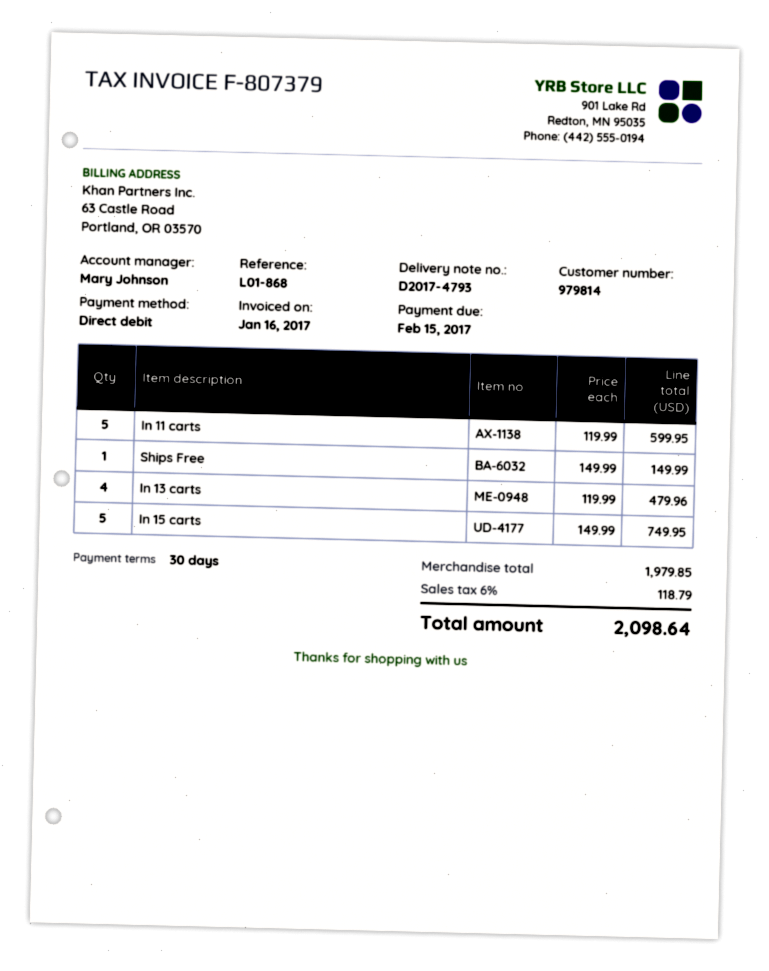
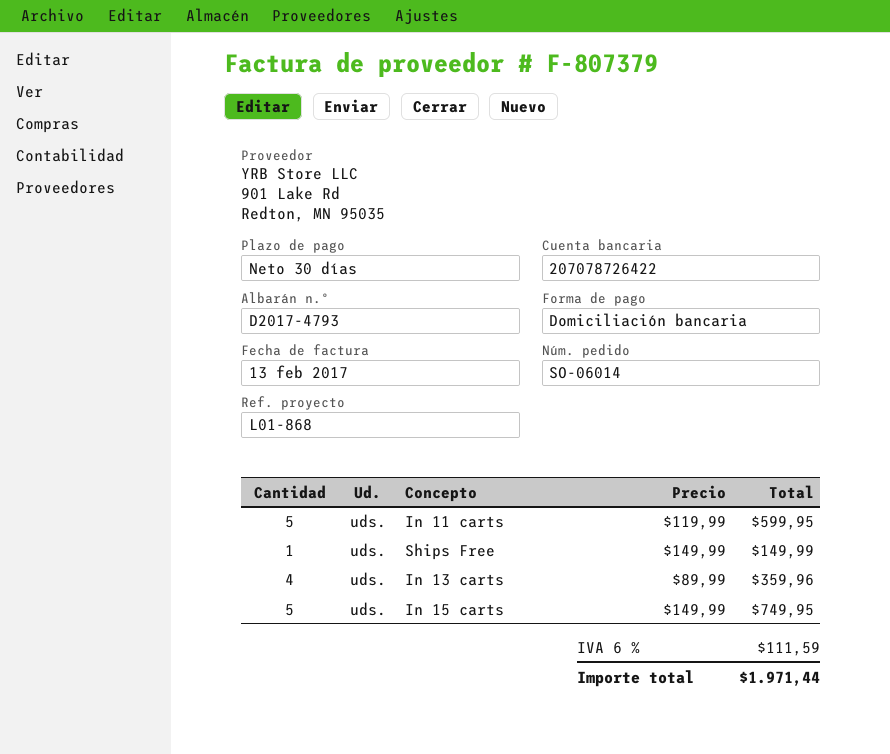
invoice date: 2017-01-16 -> 2017-02-13
In 13 carts: 4 x 119.99 = 479.96 -> 4 x 89.99 = 359.96
tax: 6% = 118.79 -> 6% = 111.59
total: 2098.64 -> 1971.44

